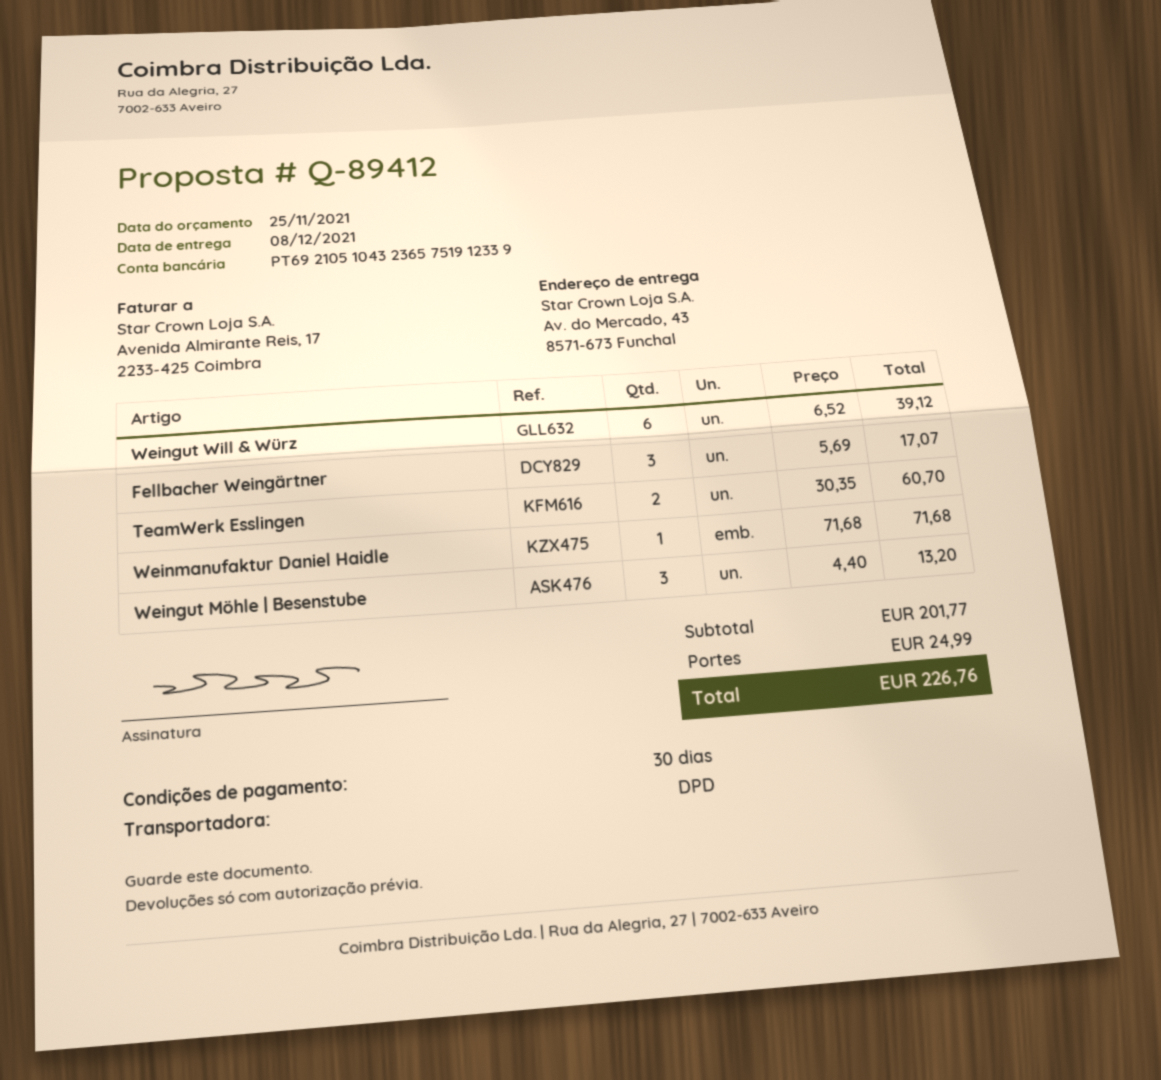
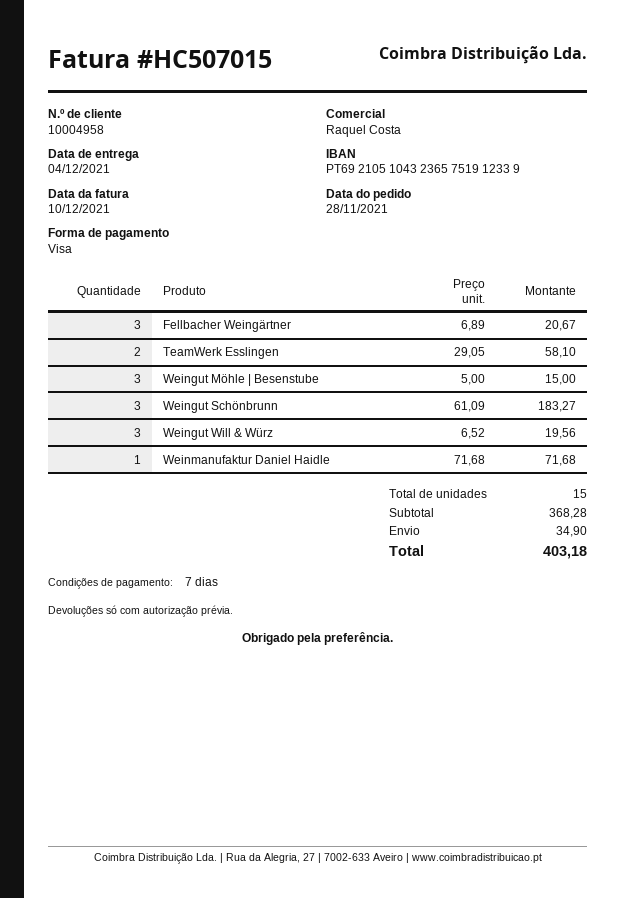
delivery date: 2021-12-08 -> 2021-12-04
payment terms: 30 days -> 7 days
Weingut Will & Würz: 6 x 6.52 = 39.12 -> 3 x 6.52 = 19.56
Fellbacher Weingärtner: 3 x 5.69 = 17.07 -> 3 x 6.89 = 20.67
TeamWerk Esslingen: 2 x 30.35 = 60.70 -> 2 x 29.05 = 58.10
Weingut Möhle | Besenstube: 3 x 4.40 = 13.20 -> 3 x 5.00 = 15.00
Weingut Schönbrunn: none -> 3 x 61.09 = 183.27
subtotal: 201.77 -> 368.28
shipping: 24.99 -> 34.90
total: 226.76 -> 403.18

